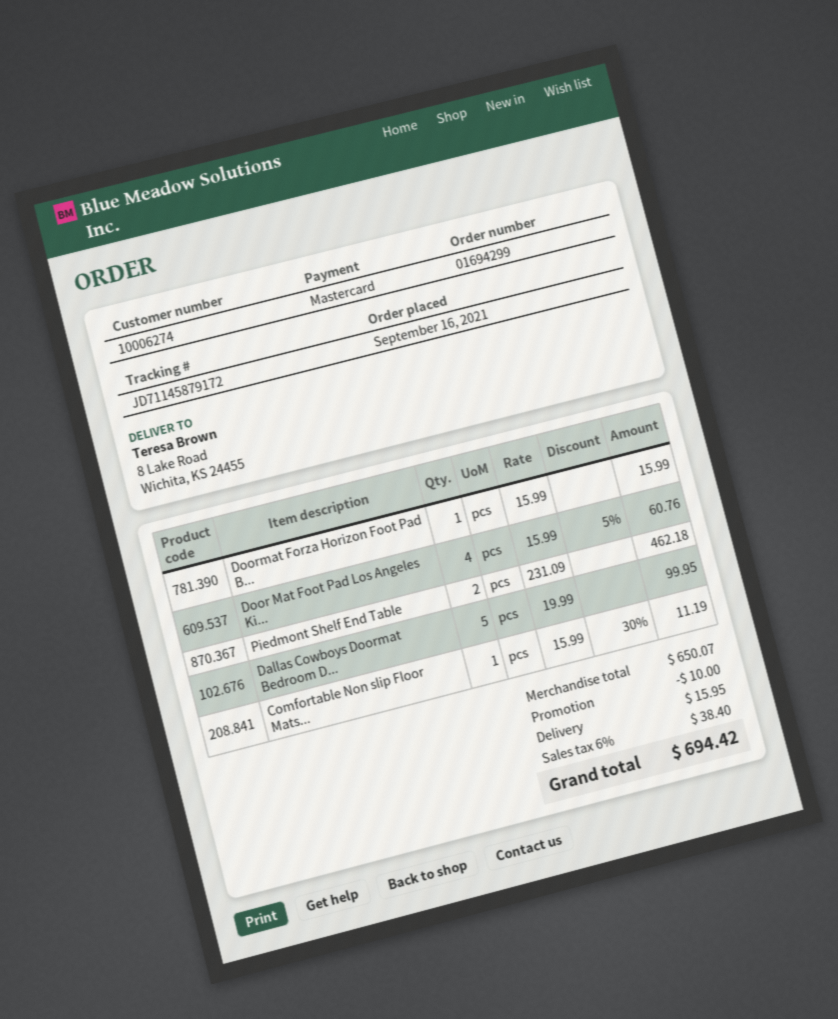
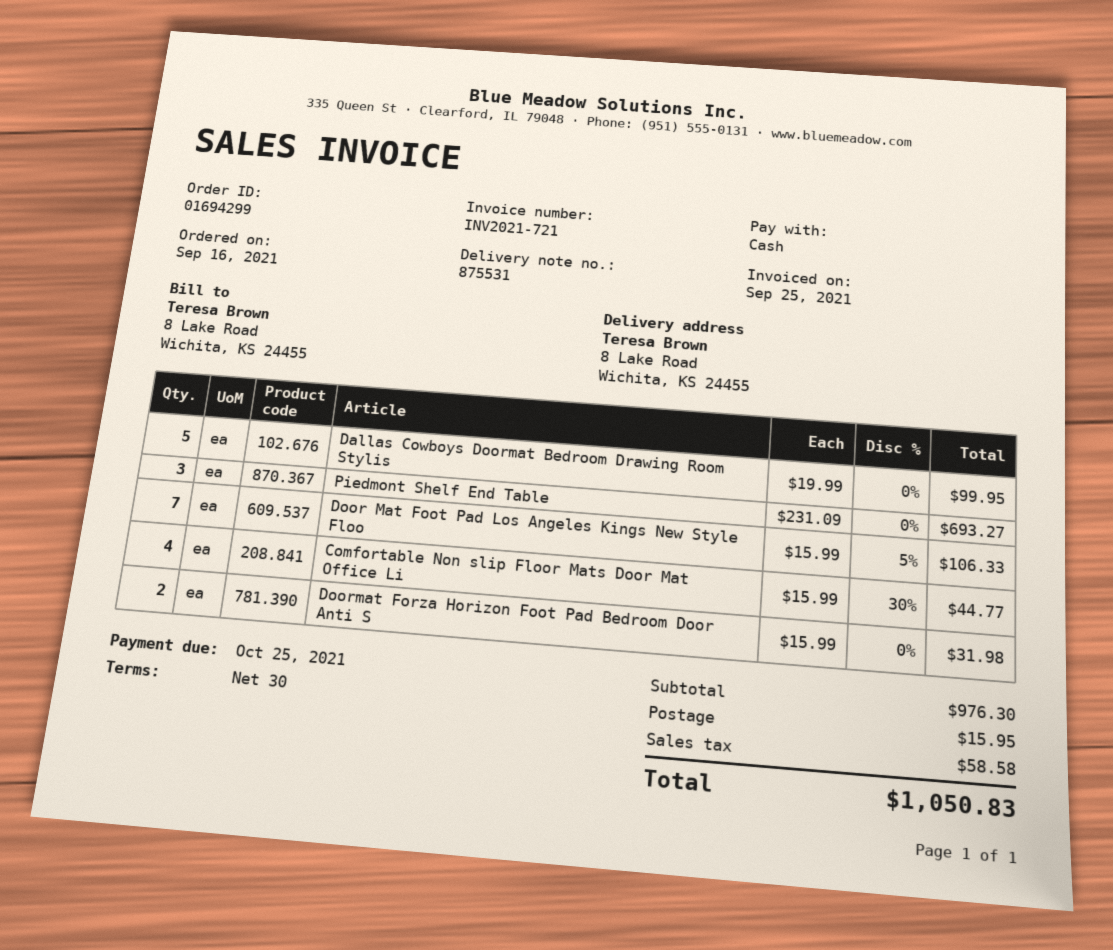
payment method: Mastercard -> cash
Doormat Forza Horizon Foot Pad B...: 1 x 15.99 = 15.99 -> 2 x 15.99 = 31.98
Door Mat Foot Pad Los Angeles Ki...: 4 x 15.99 - 5% = 60.76 -> 7 x 15.99 - 5% = 106.33
Piedmont Shelf End Table: 2 x 231.09 = 462.18 -> 3 x 231.09 = 693.27
Comfortable Non slip Floor Mats...: 1 x 15.99 - 30% = 11.19 -> 4 x 15.99 - 30% = 44.77
subtotal: 650.07 -> 976.30
discount: 10.00 -> none
tax: 38.40 -> 58.58
total: 694.42 -> 1050.83

